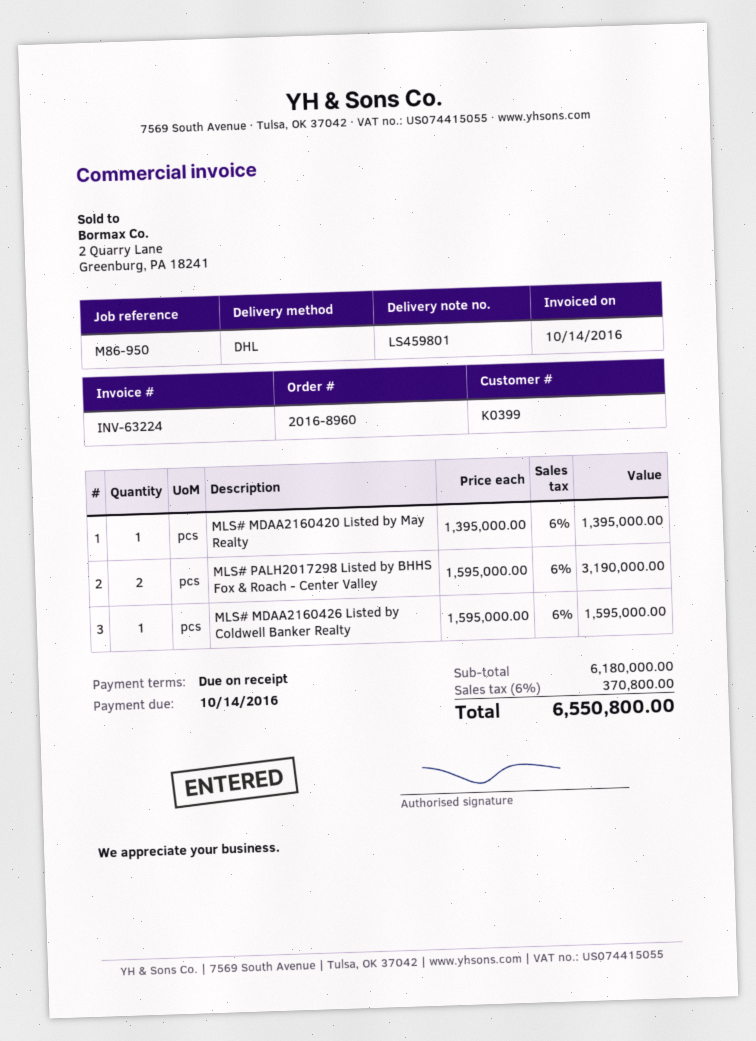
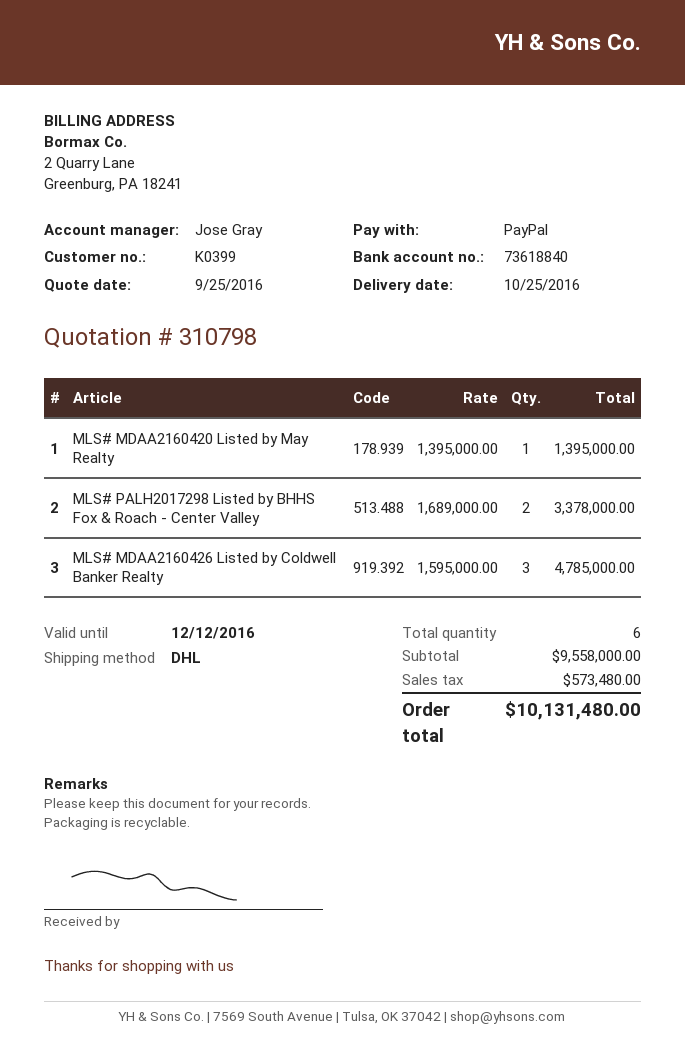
MLS# PALH2017298 Listed by BHHS Fox & Roach - Center Valley: 2 x 1595000.00 = 3190000.00 -> 2 x 1689000.00 = 3378000.00
MLS# MDAA2160426 Listed by Coldwell Banker Realty: 1 x 1595000.00 = 1595000.00 -> 3 x 1595000.00 = 4785000.00
subtotal: 6180000.00 -> 9558000.00
tax: 370800.00 -> 573480.00
total: 6550800.00 -> 10131480.00

